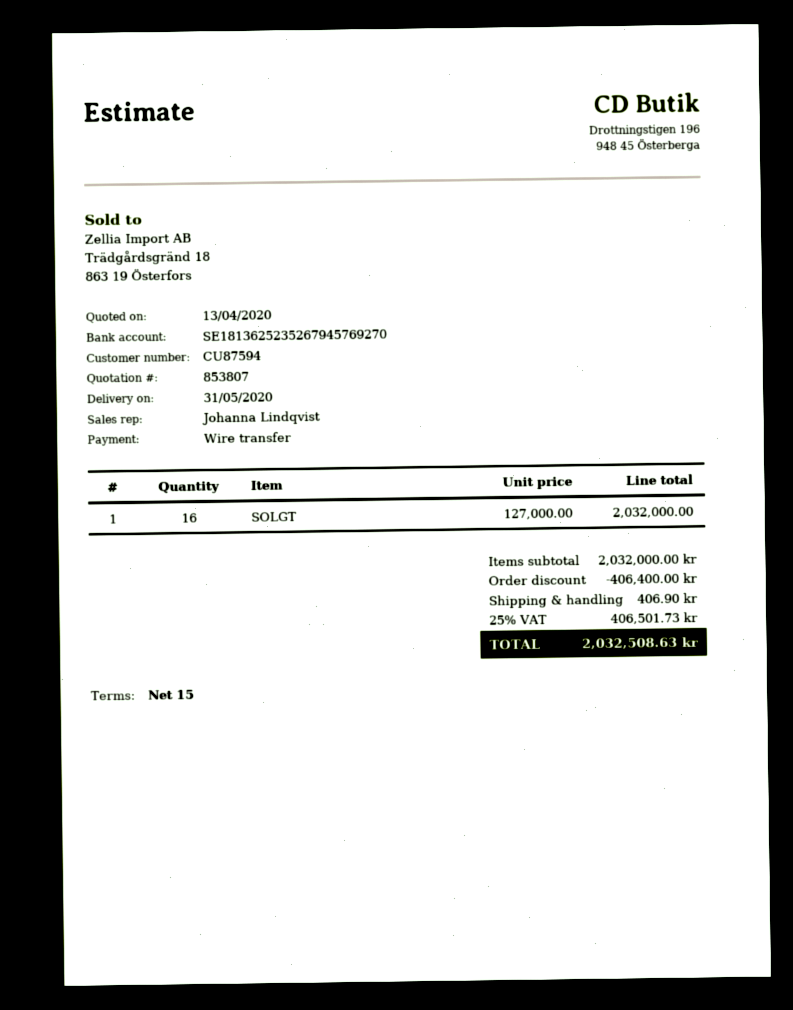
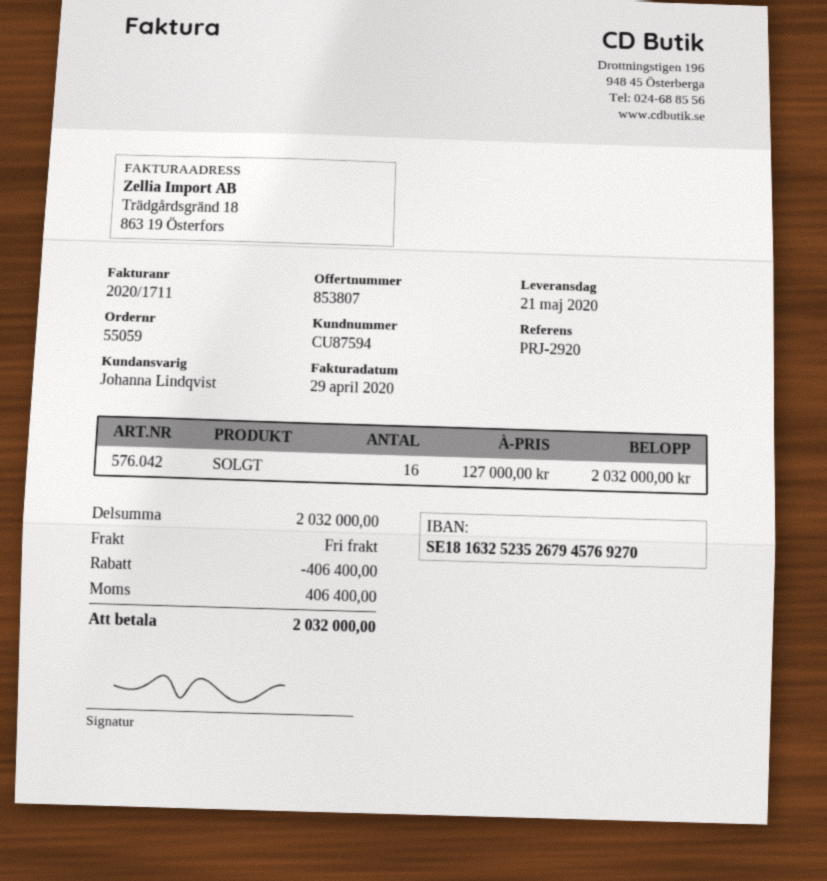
delivery date: 2020-05-31 -> 2020-05-21
bank account: SE1813625235267945769270 -> SE1816325235267945769270
shipping: 406.90 -> 0.00
tax: 406501.73 -> 406400.00
total: 2032508.63 -> 2032000.00

